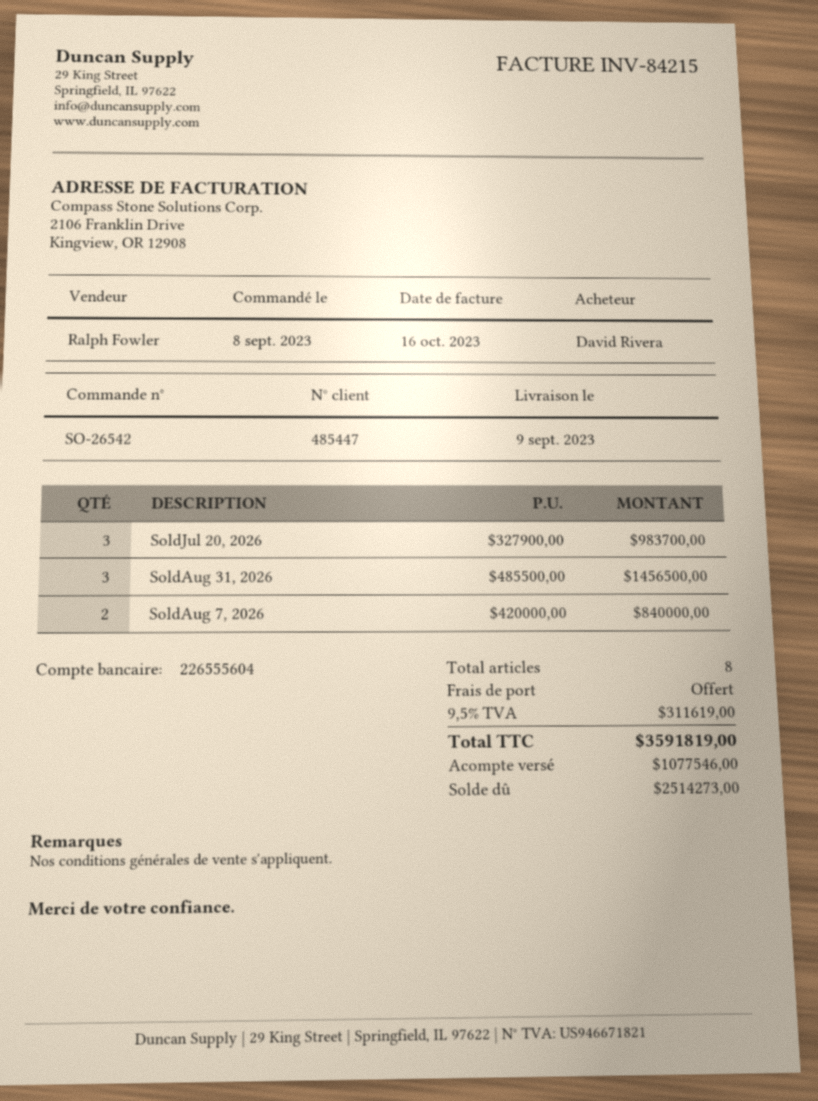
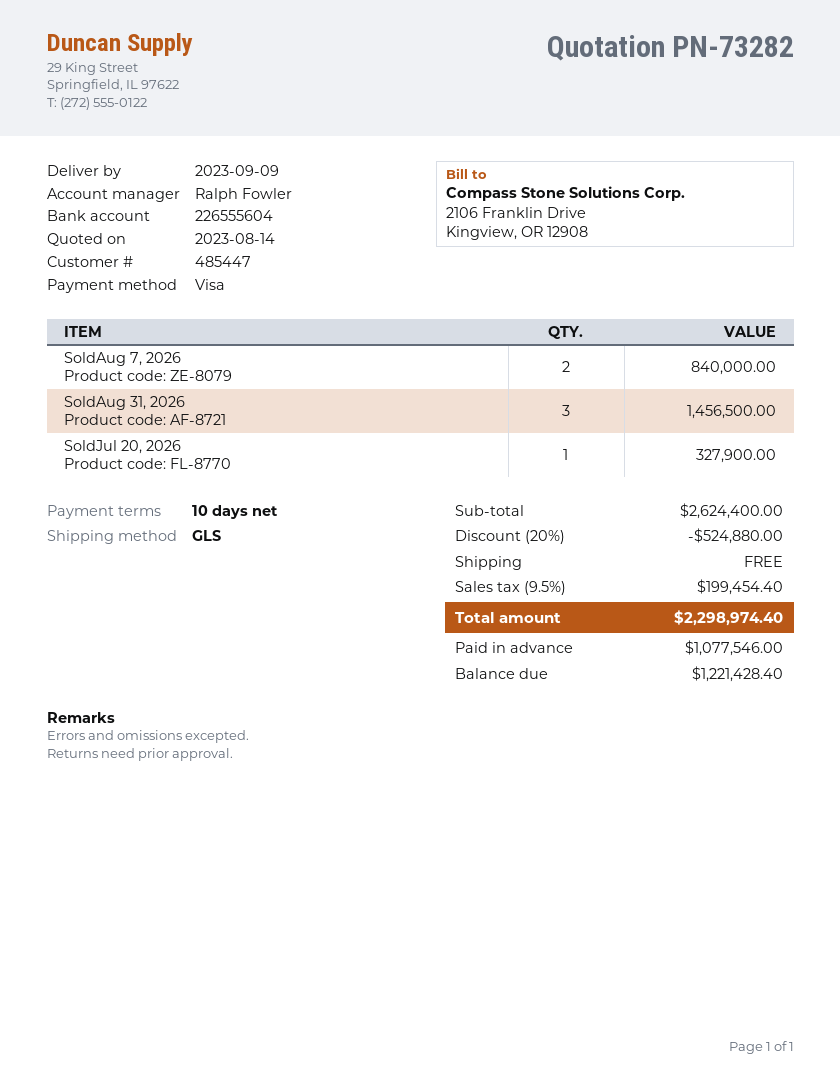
SoldJul 20, 2026: 3 for 983700.00 -> 1 for 327900.00
discount: none -> 20% = 524880.00
tax: 9.5% = 311619.00 -> 9.5% = 199454.40
total: 3591819.00 -> 2298974.40
balance: 2514273.00 -> 1221428.40

